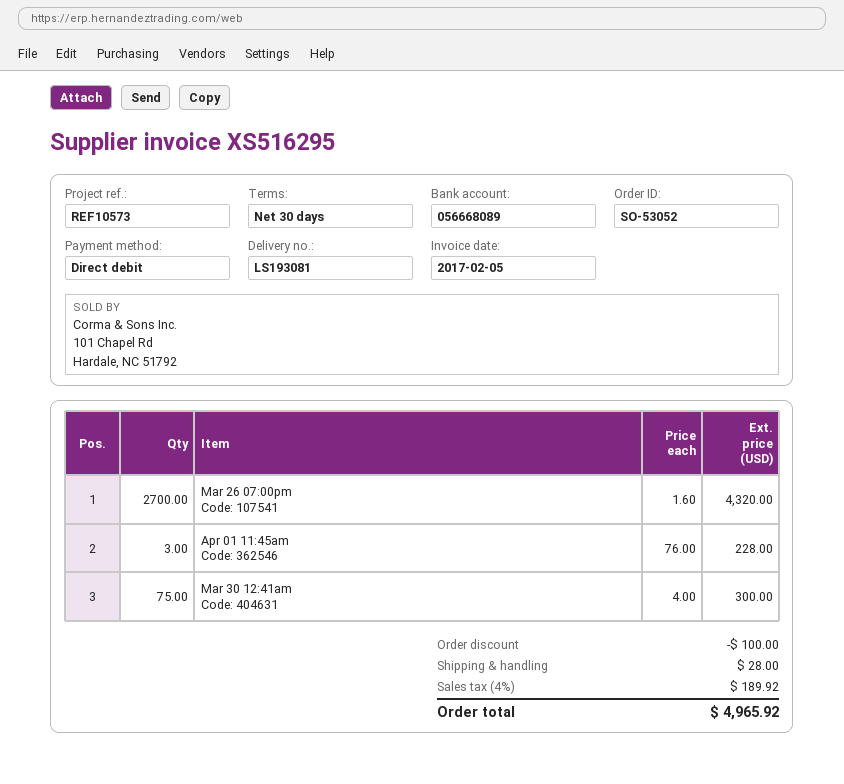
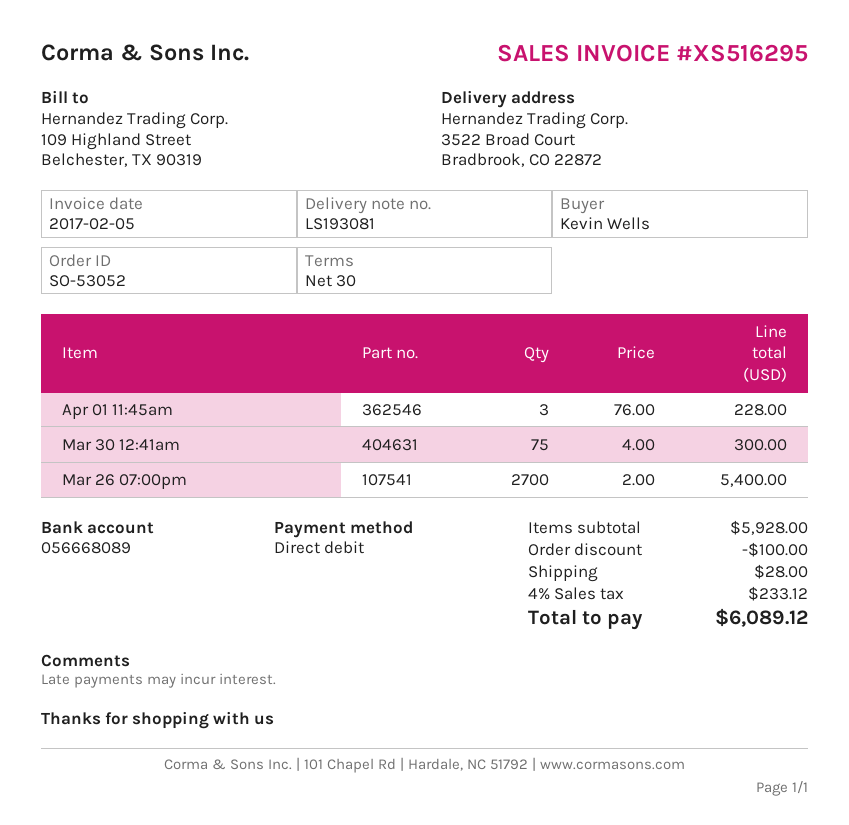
Mar 26 07:00pm: 2700 x 1.60 = 4320.00 -> 2700 x 2.00 = 5400.00
tax: 4% = 189.92 -> 4% = 233.12
total: 4965.92 -> 6089.12

